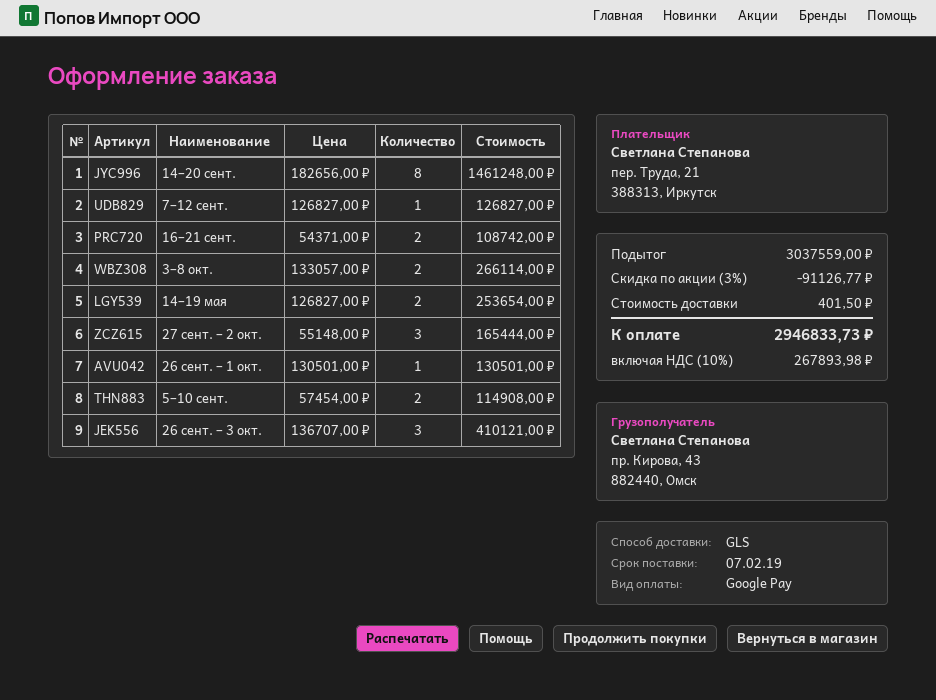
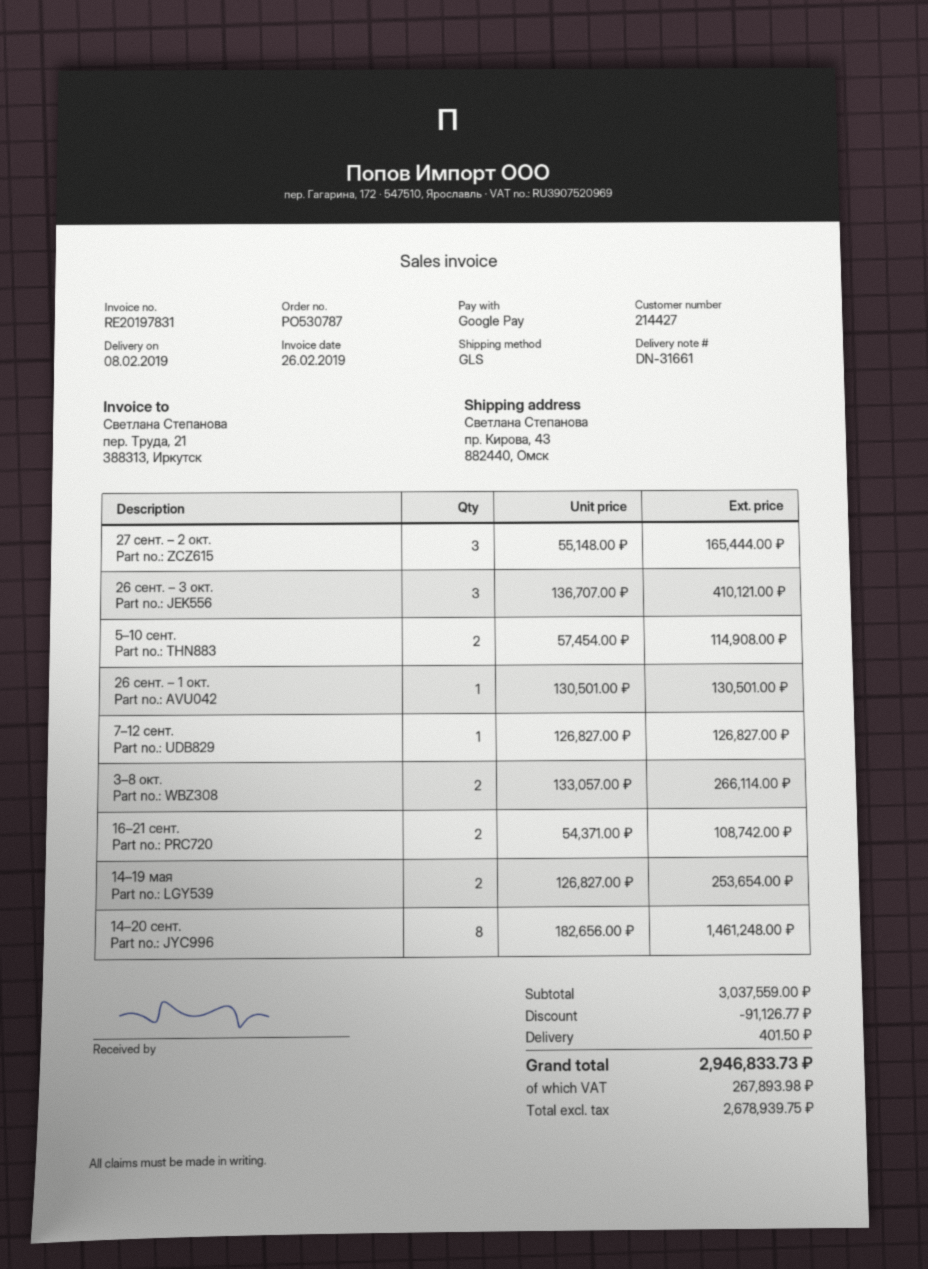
delivery date: 2019-02-07 -> 2019-02-08

